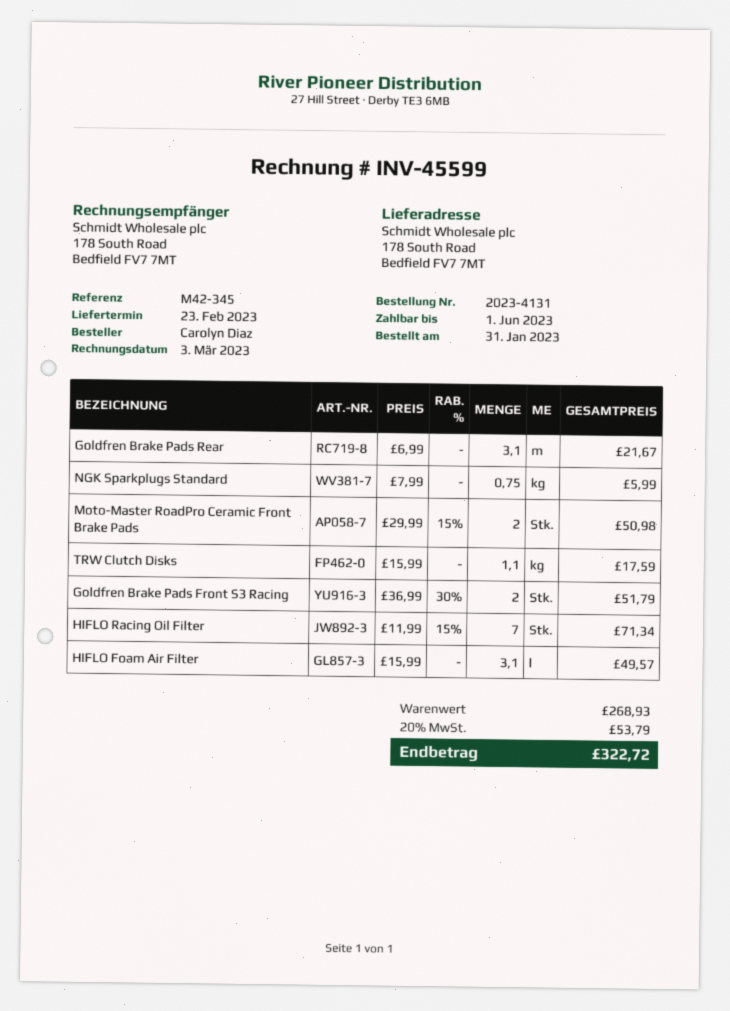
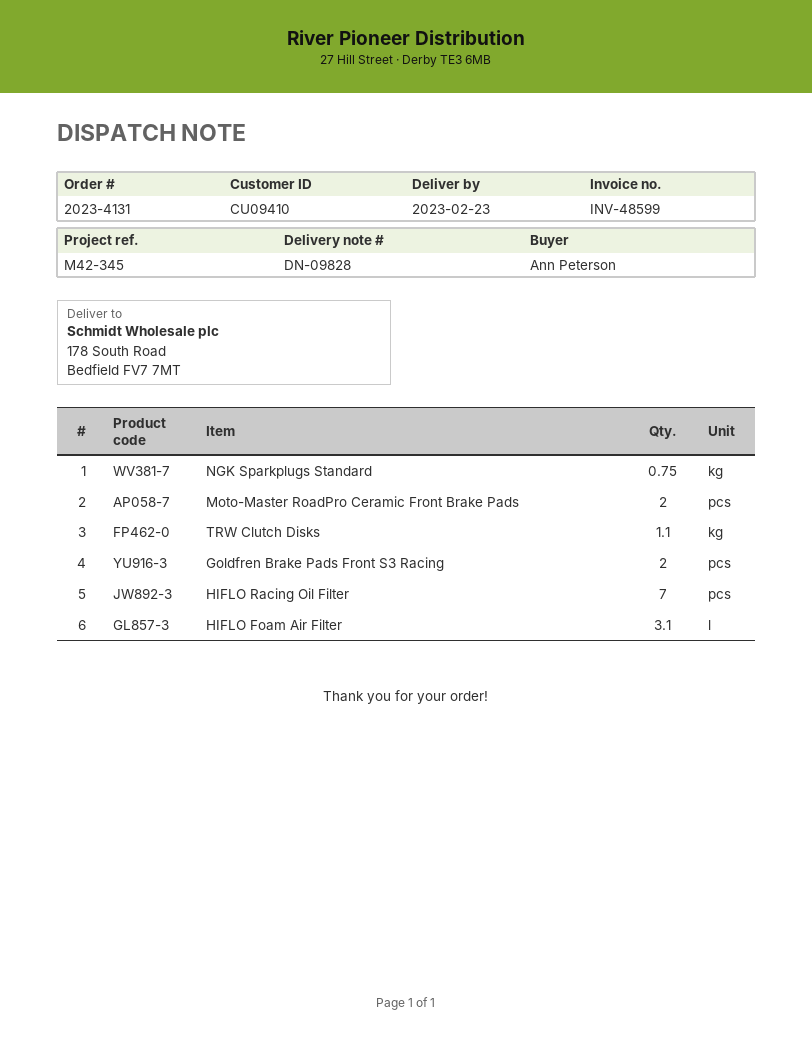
invoice number: INV-45599 -> INV-48599
ordered by: Carolyn Diaz -> Ann Peterson
Goldfren Brake Pads Rear: 3.1 -> none

